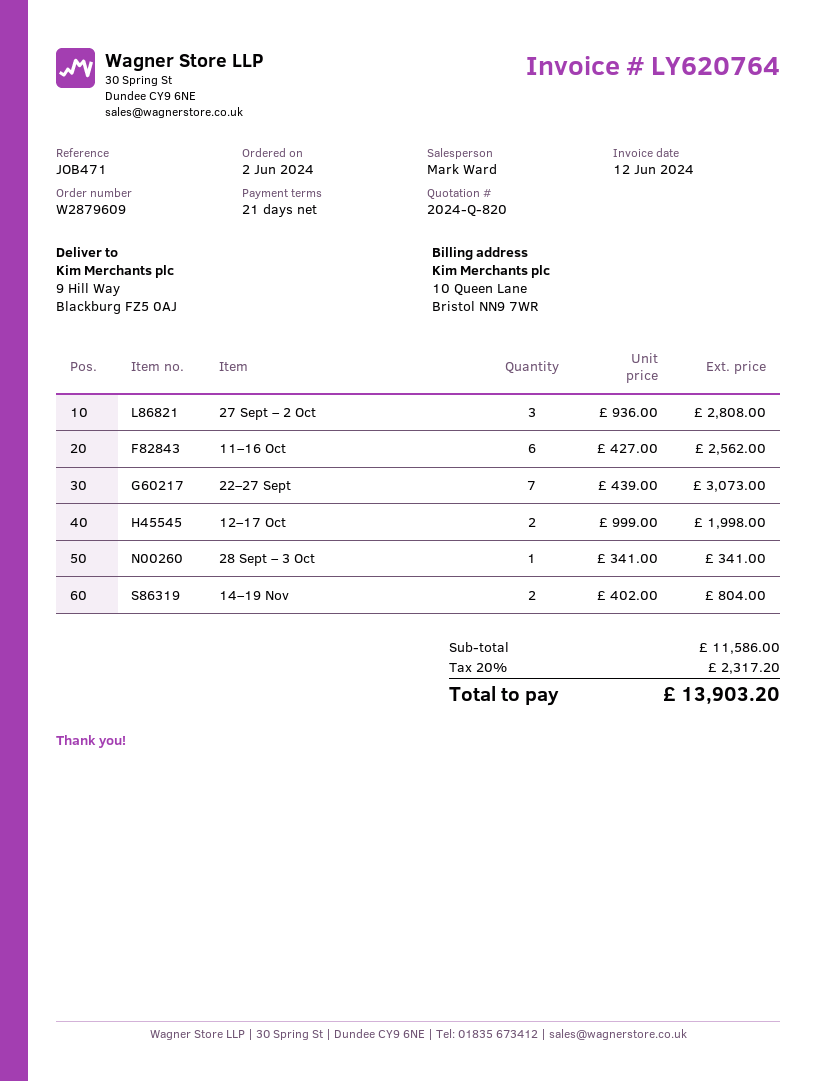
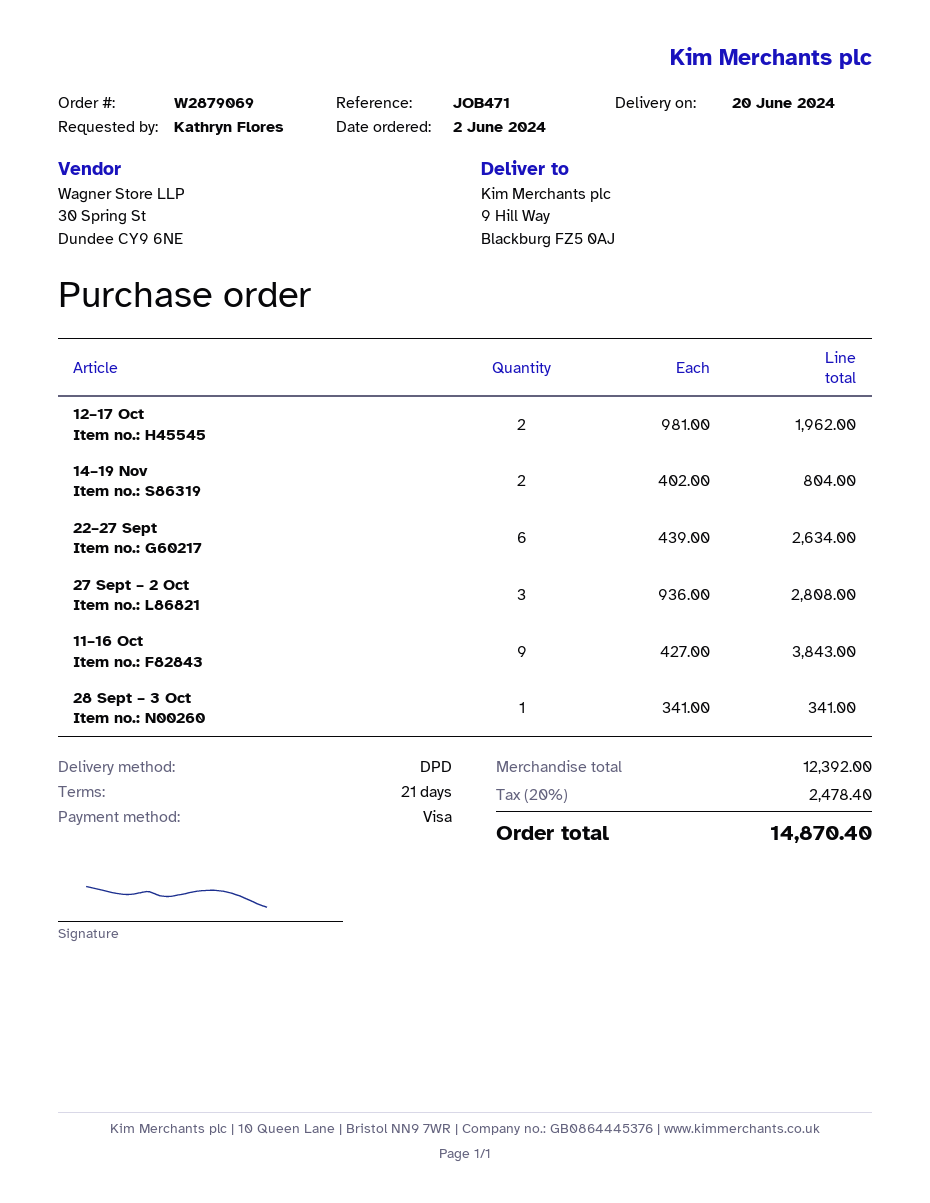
order number: W2879609 -> W2879069
11–16 Oct: 6 x 427.00 = 2562.00 -> 9 x 427.00 = 3843.00
22–27 Sept: 7 x 439.00 = 3073.00 -> 6 x 439.00 = 2634.00
12–17 Oct: 2 x 999.00 = 1998.00 -> 2 x 981.00 = 1962.00
subtotal: 11586.00 -> 12392.00
tax: 20% = 2317.20 -> 20% = 2478.40
total: 13903.20 -> 14870.40

